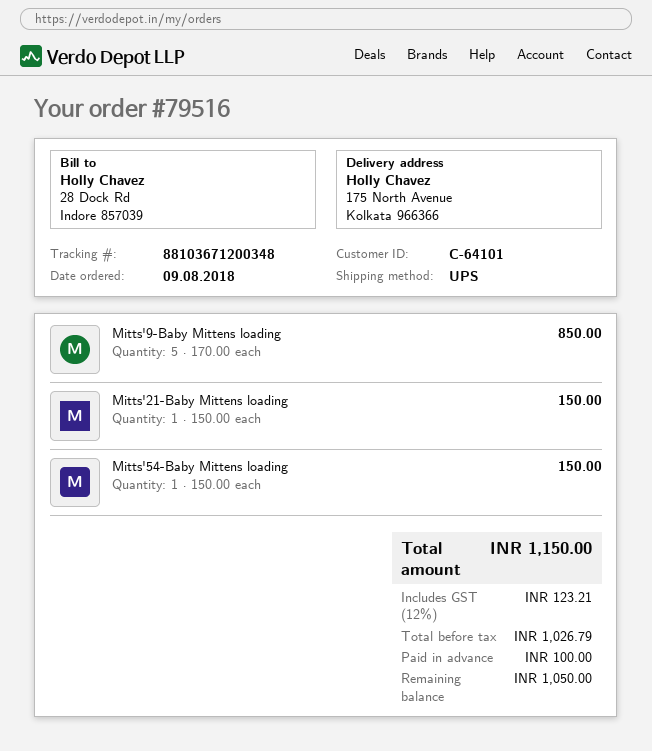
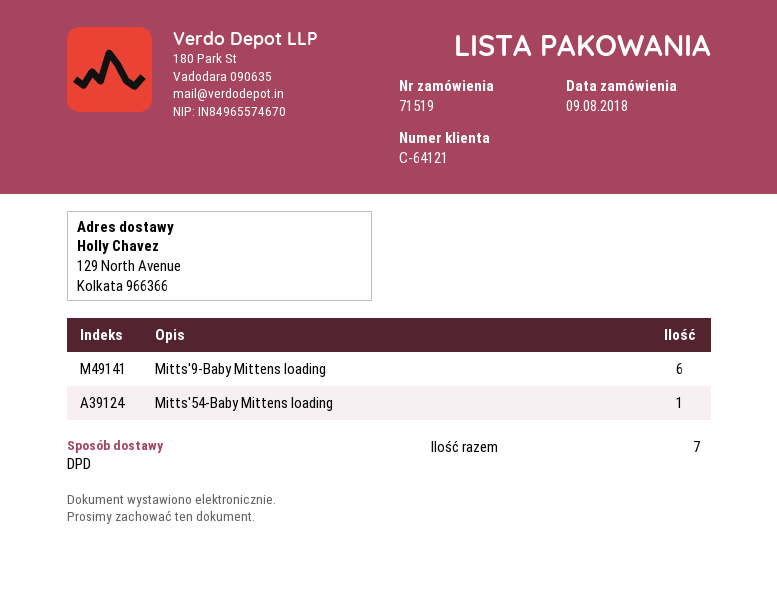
order number: 79516 -> 71519
customer number: C-64101 -> C-64121
shipping method: UPS -> DPD
ship to: 175 North Avenue, Kolkata 966366 -> 129 North Avenue, Kolkata 966366
Mitts'9-Baby Mittens loading: 5 -> 6
Mitts'21-Baby Mittens loading: 1 -> none

